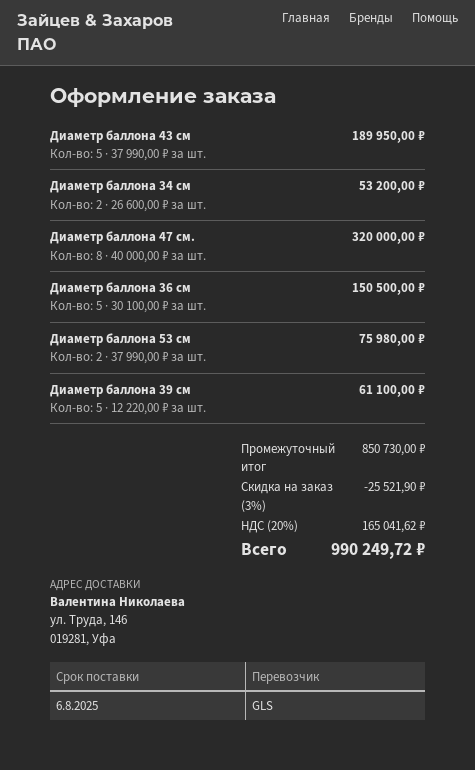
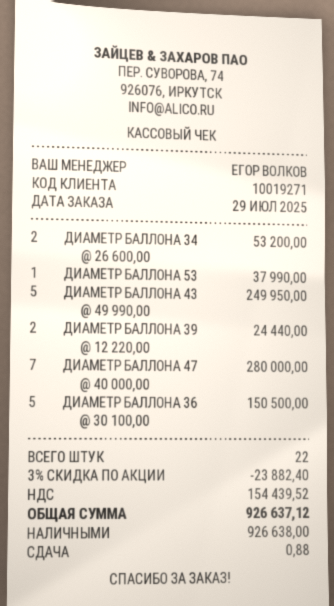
Диаметр баллона 43 см: 5 x 37990.00 = 189950.00 -> 5 x 49990.00 = 249950.00
Диаметр баллона 47 см.: 8 x 40000.00 = 320000.00 -> 7 x 40000.00 = 280000.00
Диаметр баллона 53 см: 2 x 37990.00 = 75980.00 -> 1 x 37990.00 = 37990.00
Диаметр баллона 39 см: 5 x 12220.00 = 61100.00 -> 2 x 12220.00 = 24440.00
discount: 3% = 25521.90 -> 3% = 23882.40
tax: 165041.62 -> 154439.52
total: 990249.72 -> 926637.12

